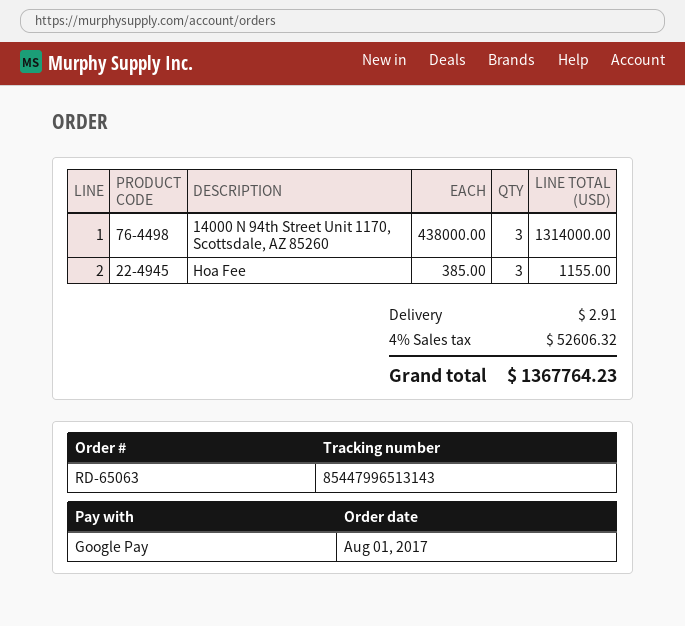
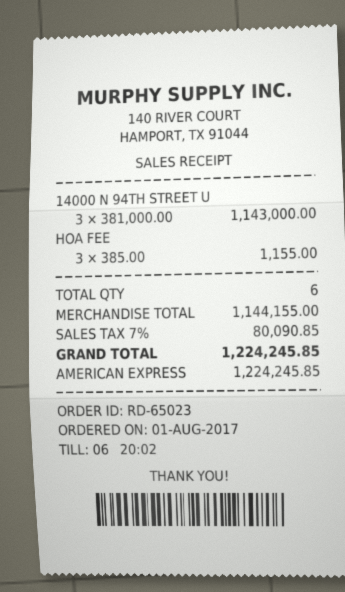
order number: RD-65063 -> RD-65023
payment method: Google Pay -> American Express
14000 N 94th Street Unit 1170, Scottsdale, AZ 85260: 3 x 438000.00 = 1314000.00 -> 3 x 381000.00 = 1143000.00
shipping: 2.91 -> none
tax: 4% = 52606.32 -> 7% = 80090.85
total: 1367764.23 -> 1224245.85

